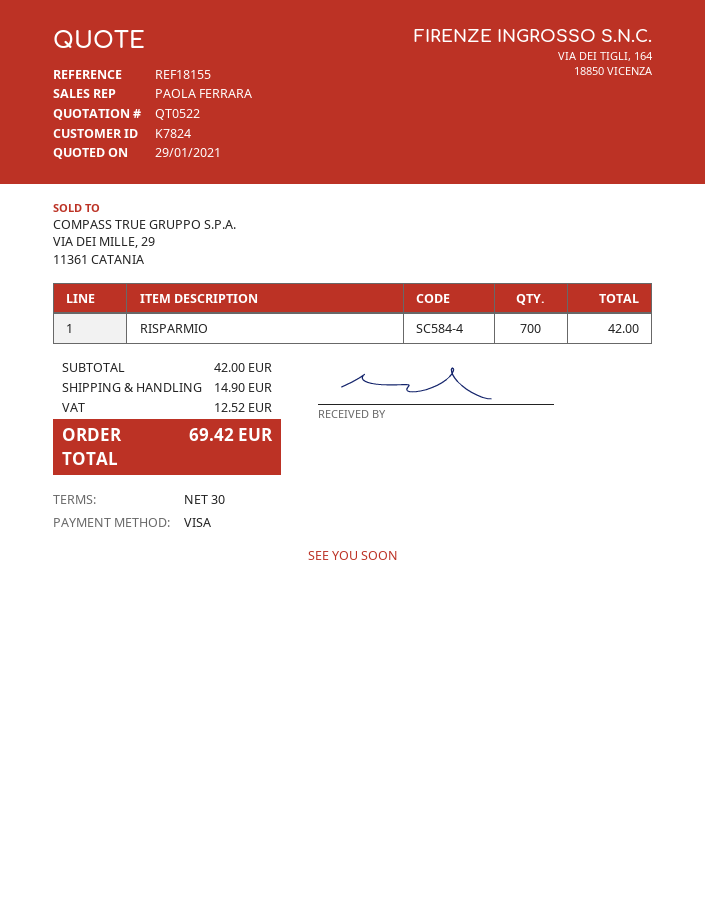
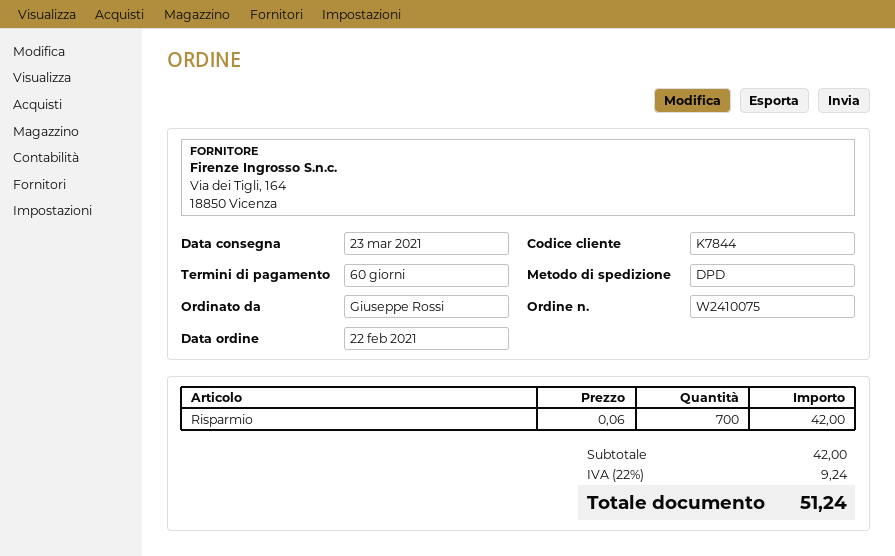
payment terms: 30 days -> 60 days
customer number: K7824 -> K7844
shipping: 14.90 -> none
tax: 12.52 -> 9.24
total: 69.42 -> 51.24

